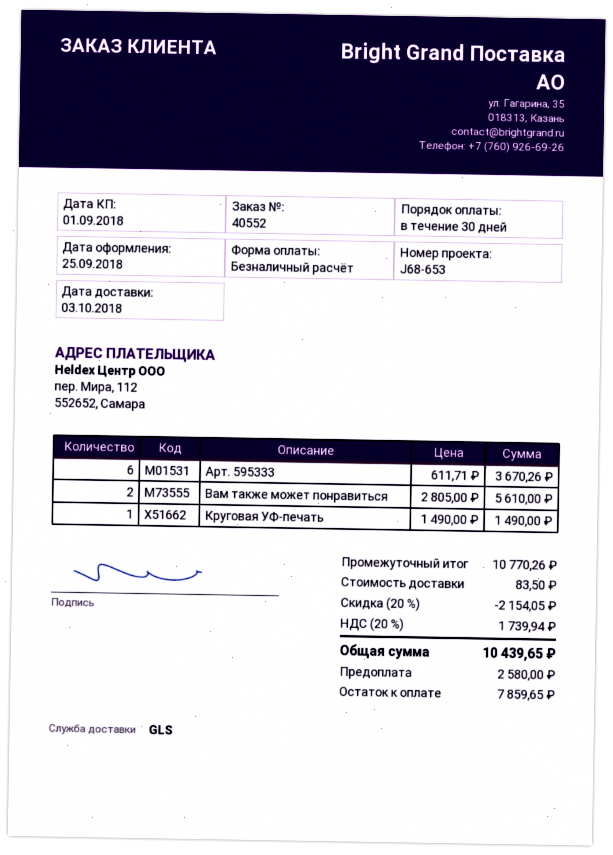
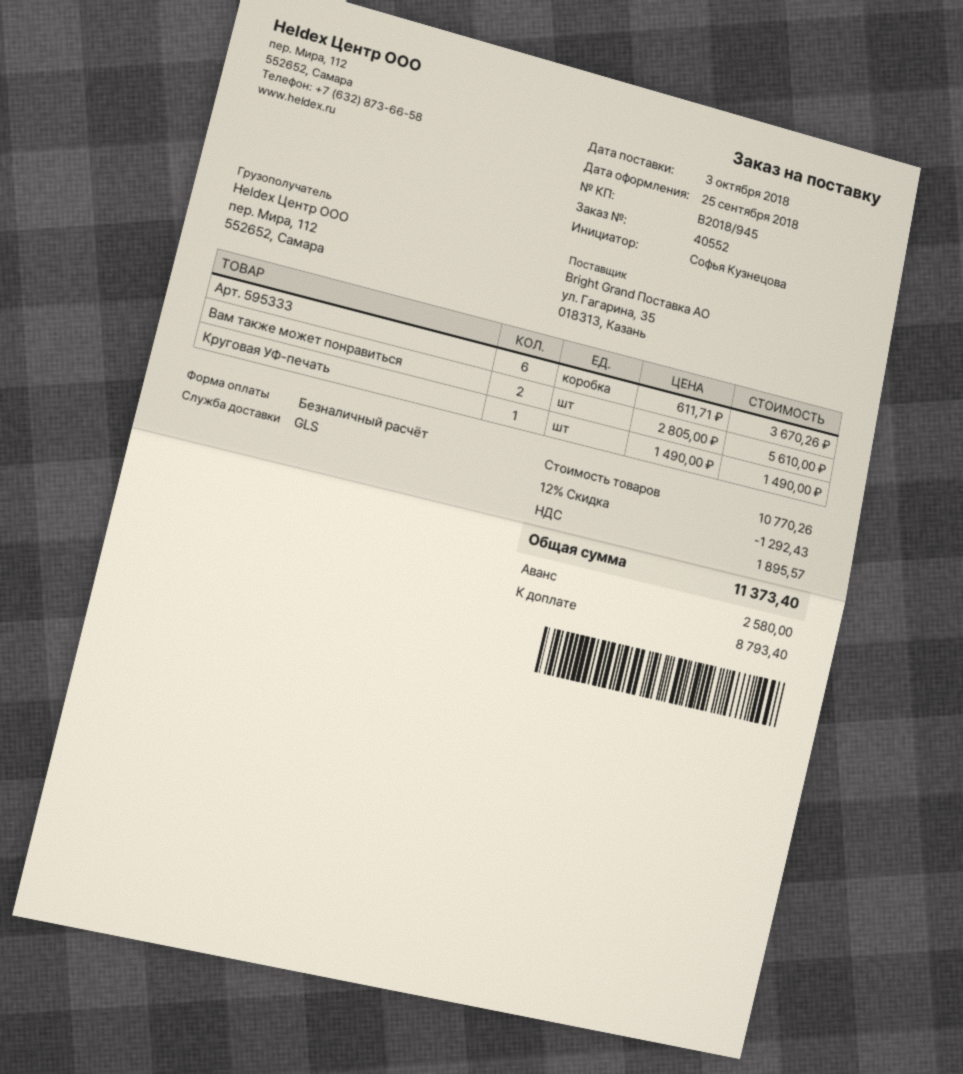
discount: 20% = 2154.05 -> 12% = 1292.43
shipping: 83.50 -> none
tax: 1739.94 -> 1895.57
total: 10439.65 -> 11373.40
balance: 7859.65 -> 8793.40

